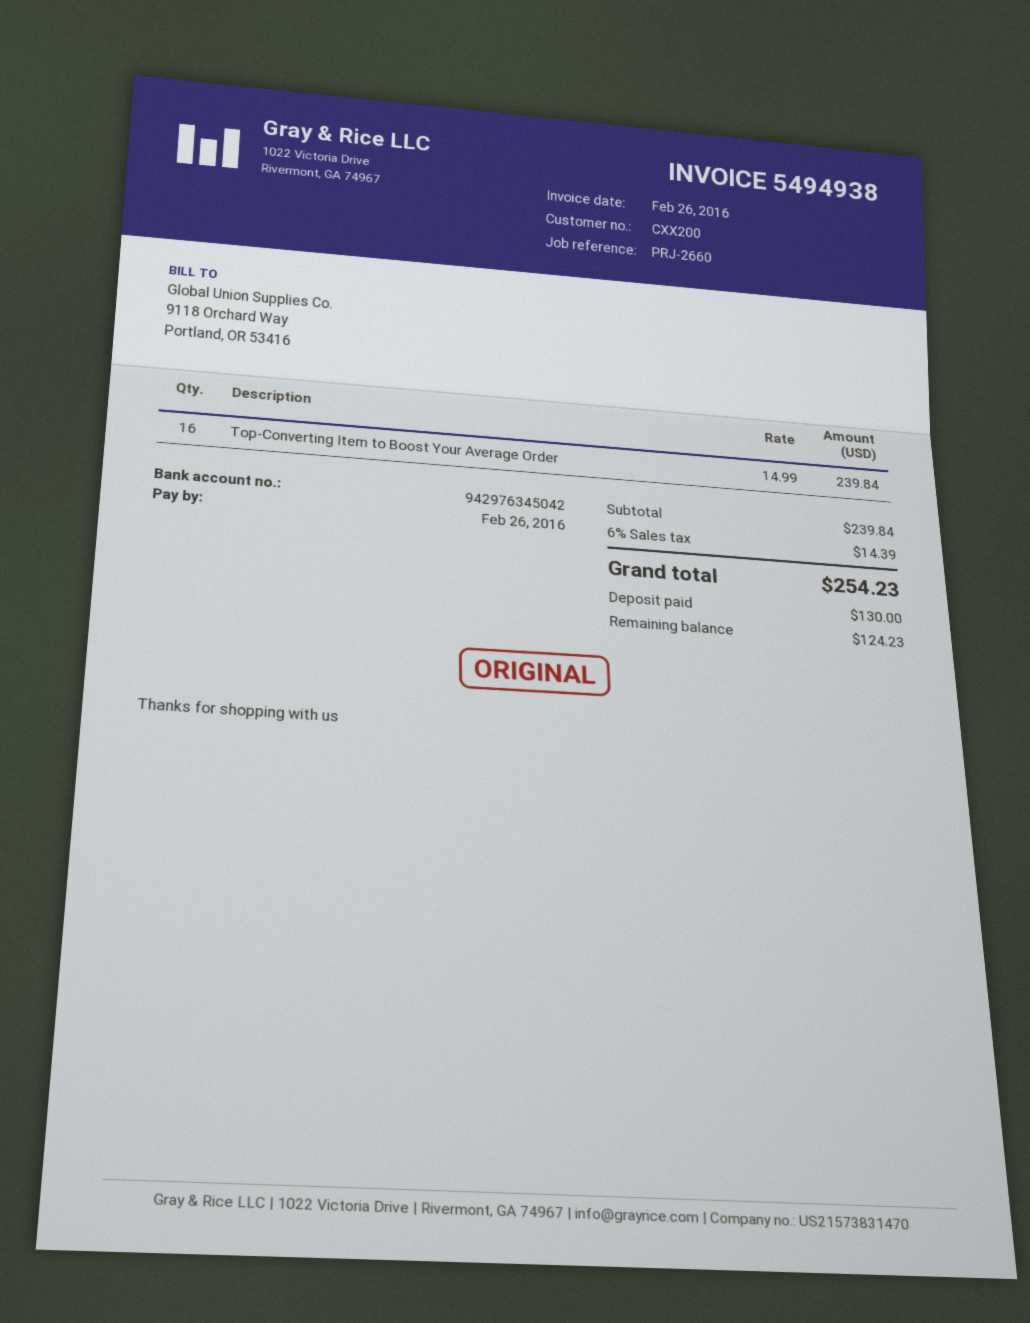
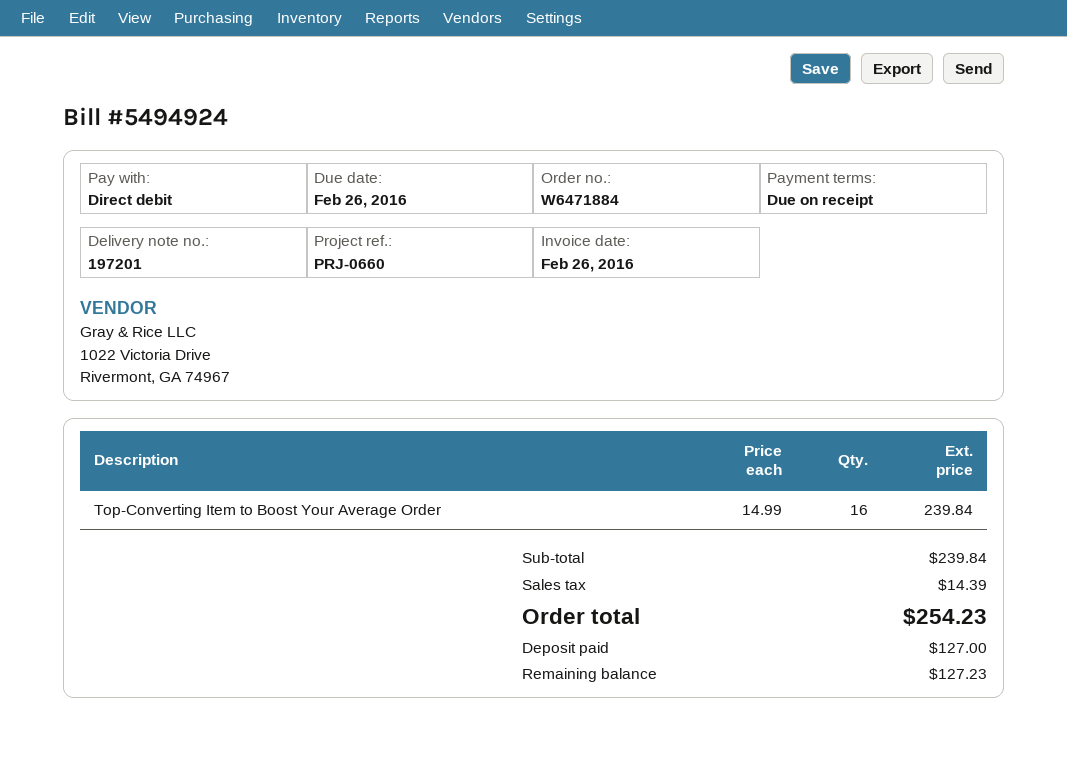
invoice number: 5494938 -> 5494924
reference: PRJ-2660 -> PRJ-0660
deposit: 130.00 -> 127.00
balance: 124.23 -> 127.23

